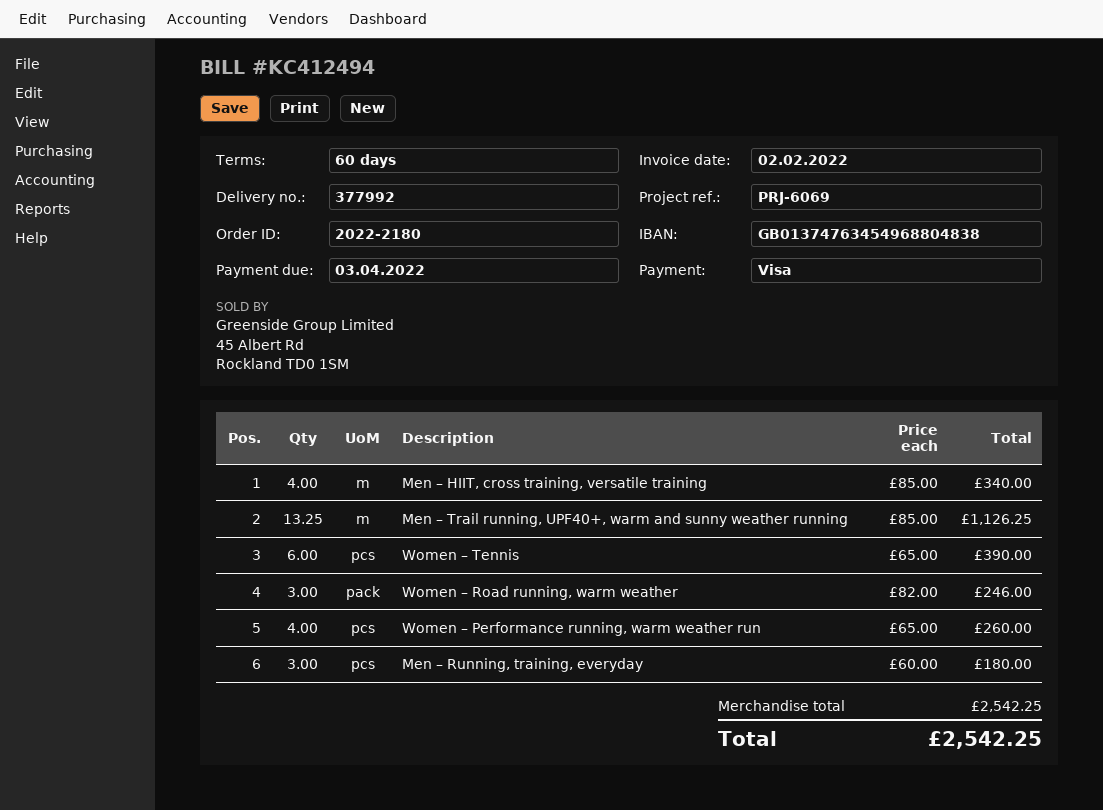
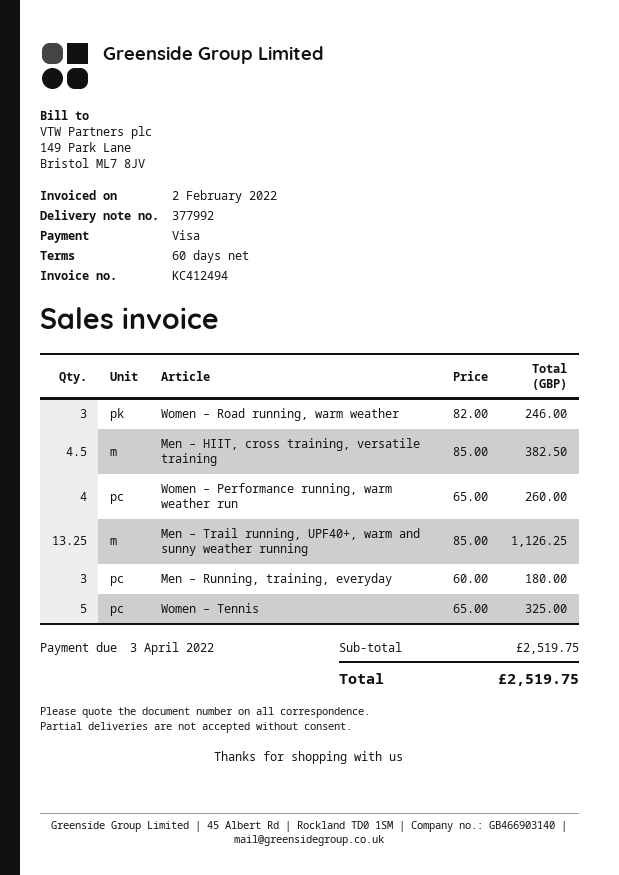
Men – HIIT, cross training, versatile training: 4 x 85.00 = 340.00 -> 4.5 x 85.00 = 382.50
Women – Tennis: 6 x 65.00 = 390.00 -> 5 x 65.00 = 325.00
subtotal: 2542.25 -> 2519.75
total: 2542.25 -> 2519.75

